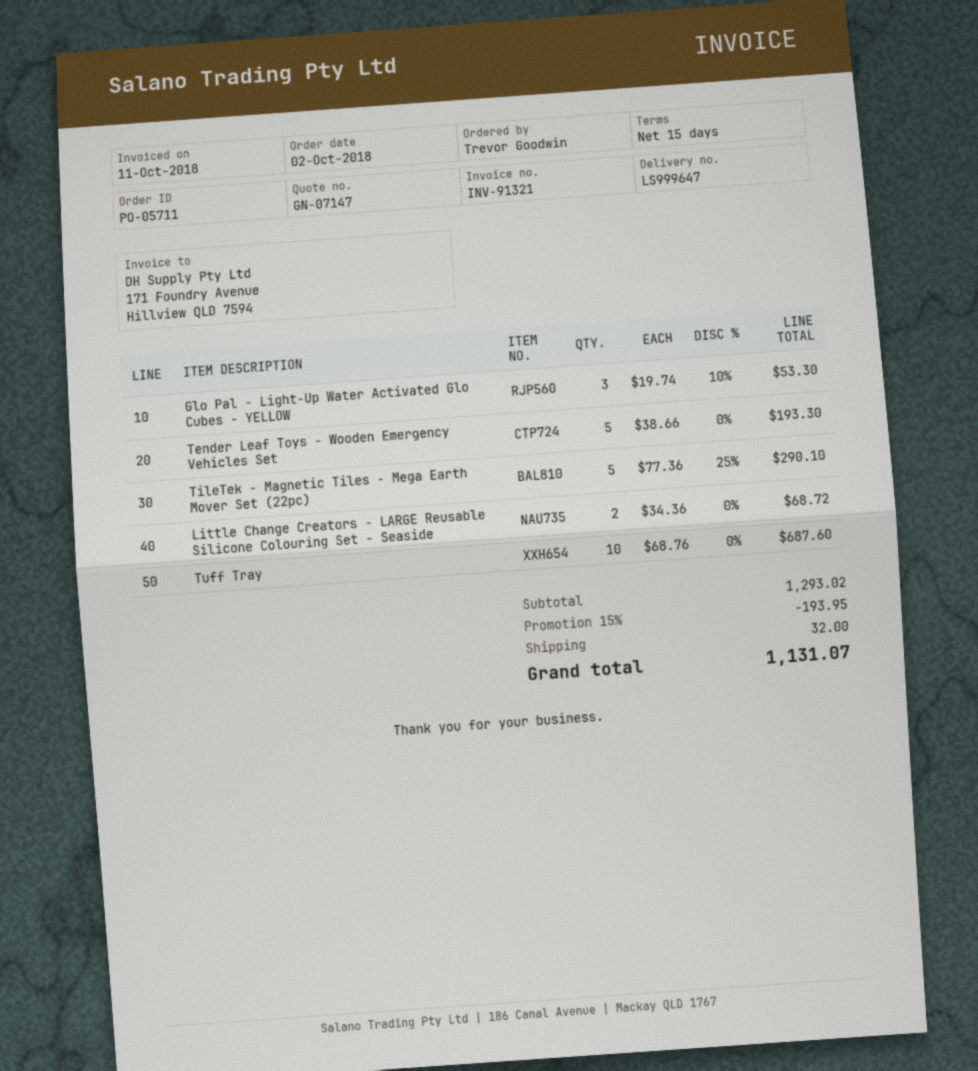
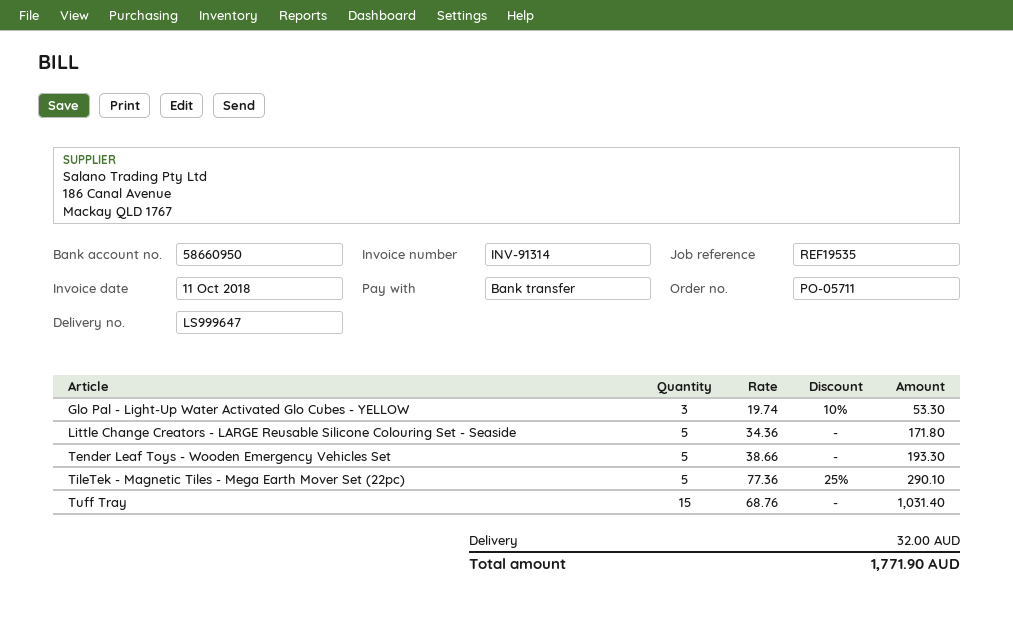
invoice number: INV-91321 -> INV-91314
Little Change Creators - LARGE Reusable Silicone Colouring Set - Seaside: 2 x 34.36 = 68.72 -> 5 x 34.36 = 171.80
Tuff Tray: 10 x 68.76 = 687.60 -> 15 x 68.76 = 1031.40
discount: 15% = 193.95 -> none
total: 1131.07 -> 1771.90

